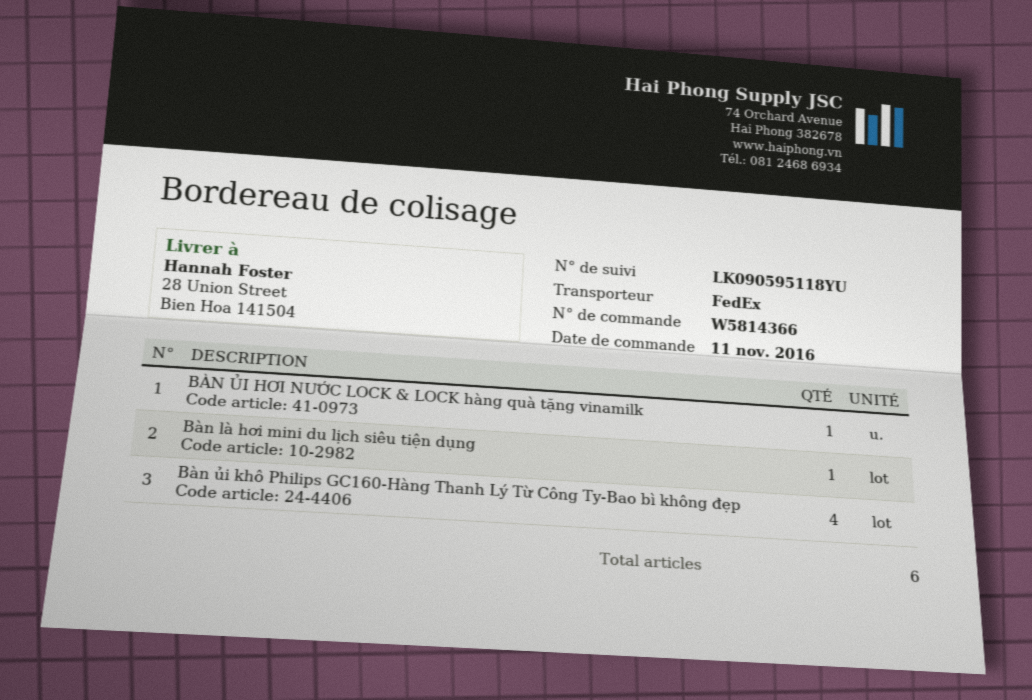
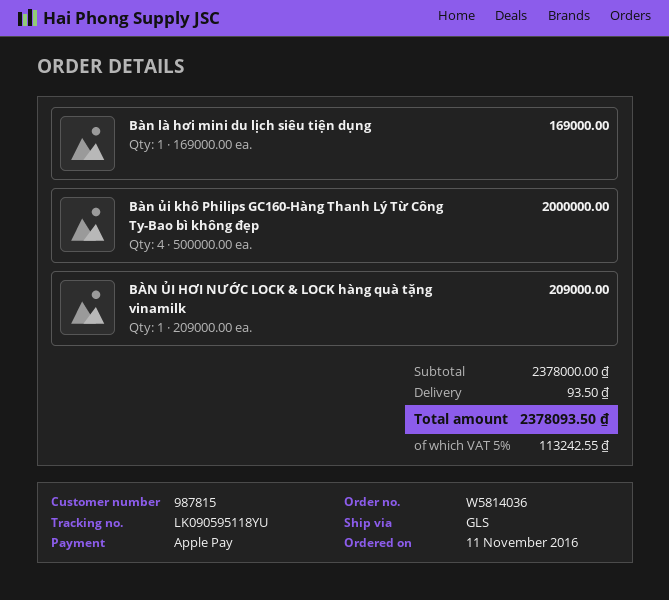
order number: W5814366 -> W5814036
shipping method: FedEx -> GLS

